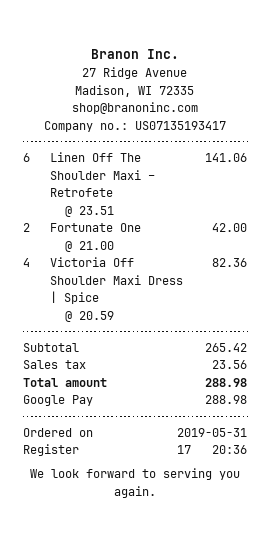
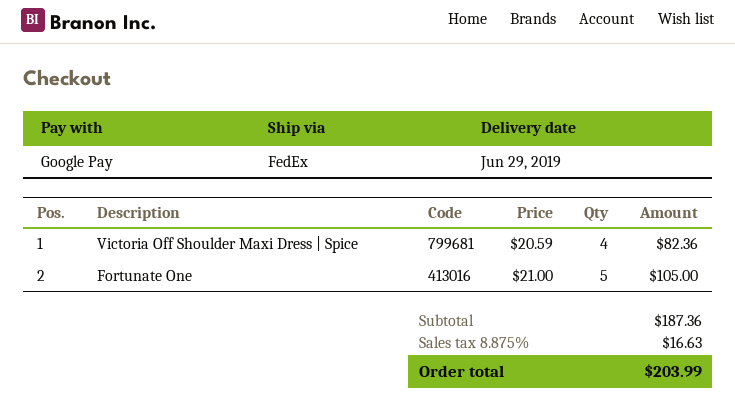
Linen Off The Shoulder Maxi – Retrofete: 6 x 23.51 = 141.06 -> none
Fortunate One: 2 x 21.00 = 42.00 -> 5 x 21.00 = 105.00
subtotal: 265.42 -> 187.36
tax: 23.56 -> 16.63
total: 288.98 -> 203.99

